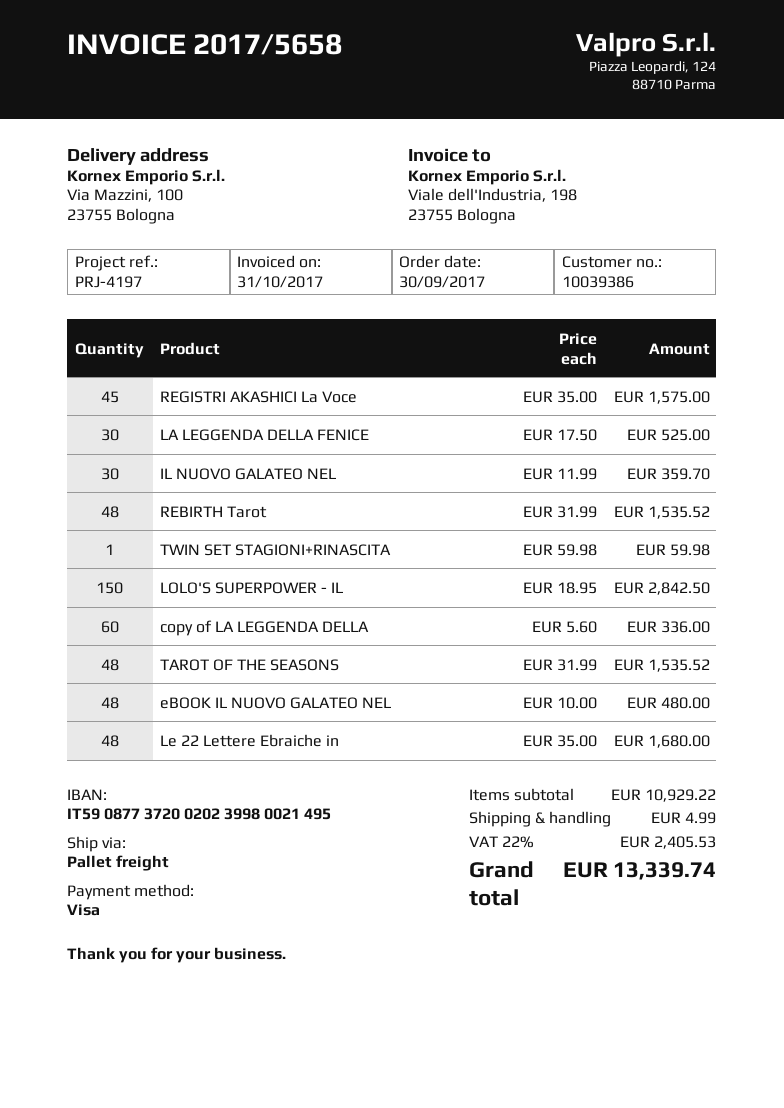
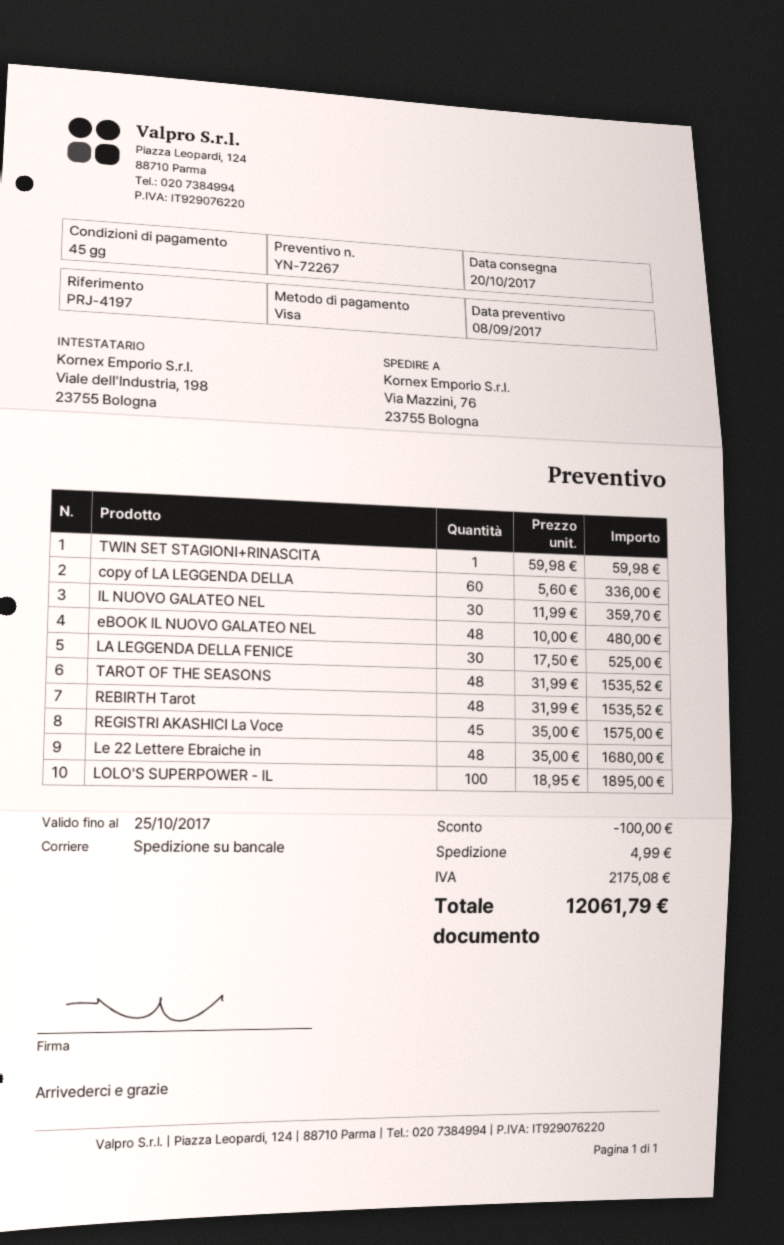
ship to: Via Mazzini, 100, 23755 Bologna -> Via Mazzini, 76, 23755 Bologna
LOLO'S SUPERPOWER - IL: 150 x 18.95 = 2842.50 -> 100 x 18.95 = 1895.00
discount: none -> 100.00
tax: 2405.53 -> 2175.08
total: 13339.74 -> 12061.79

